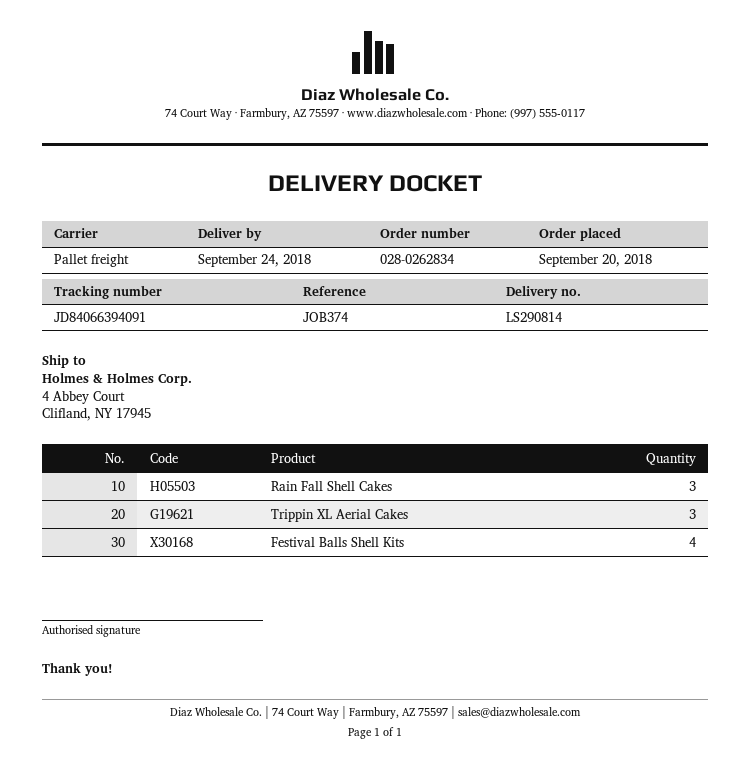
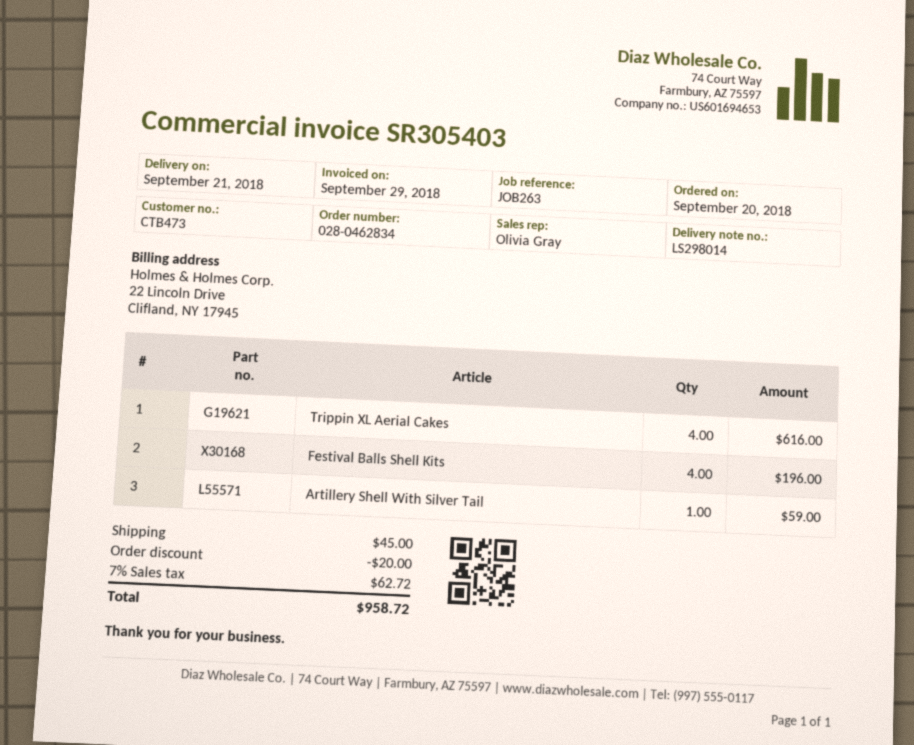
order number: 028-0262834 -> 028-0462834
delivery note number: LS290814 -> LS298014
delivery date: 2018-09-24 -> 2018-09-21
reference: JOB374 -> JOB263
Rain Fall Shell Cakes: 3 -> none
Trippin XL Aerial Cakes: 3 -> 4
Artillery Shell With Silver Tail: none -> 1

